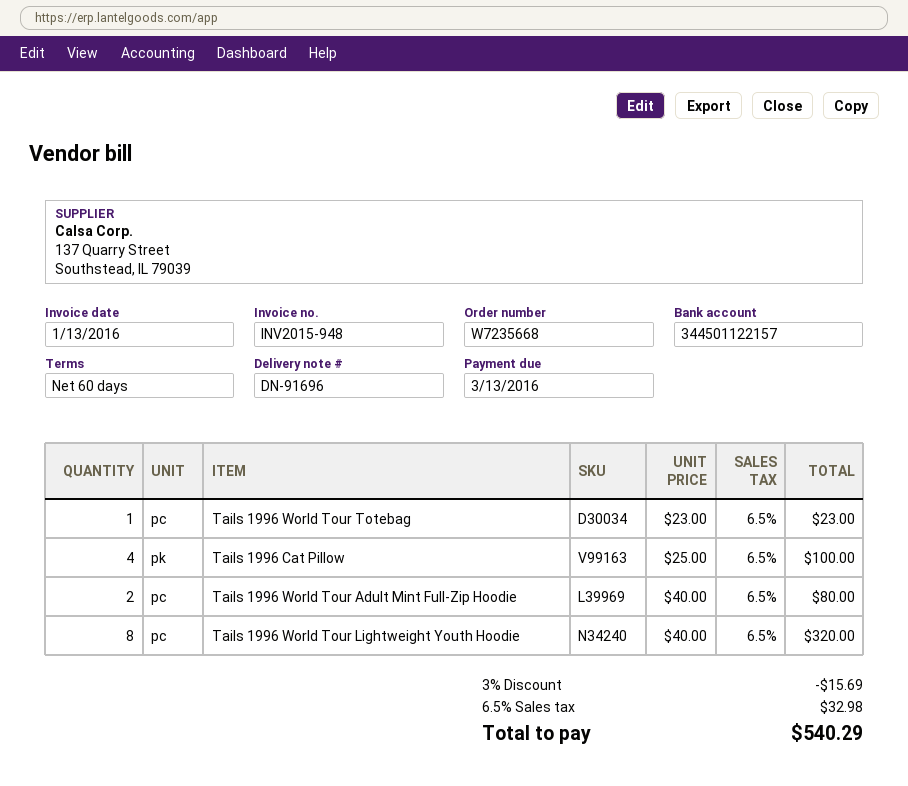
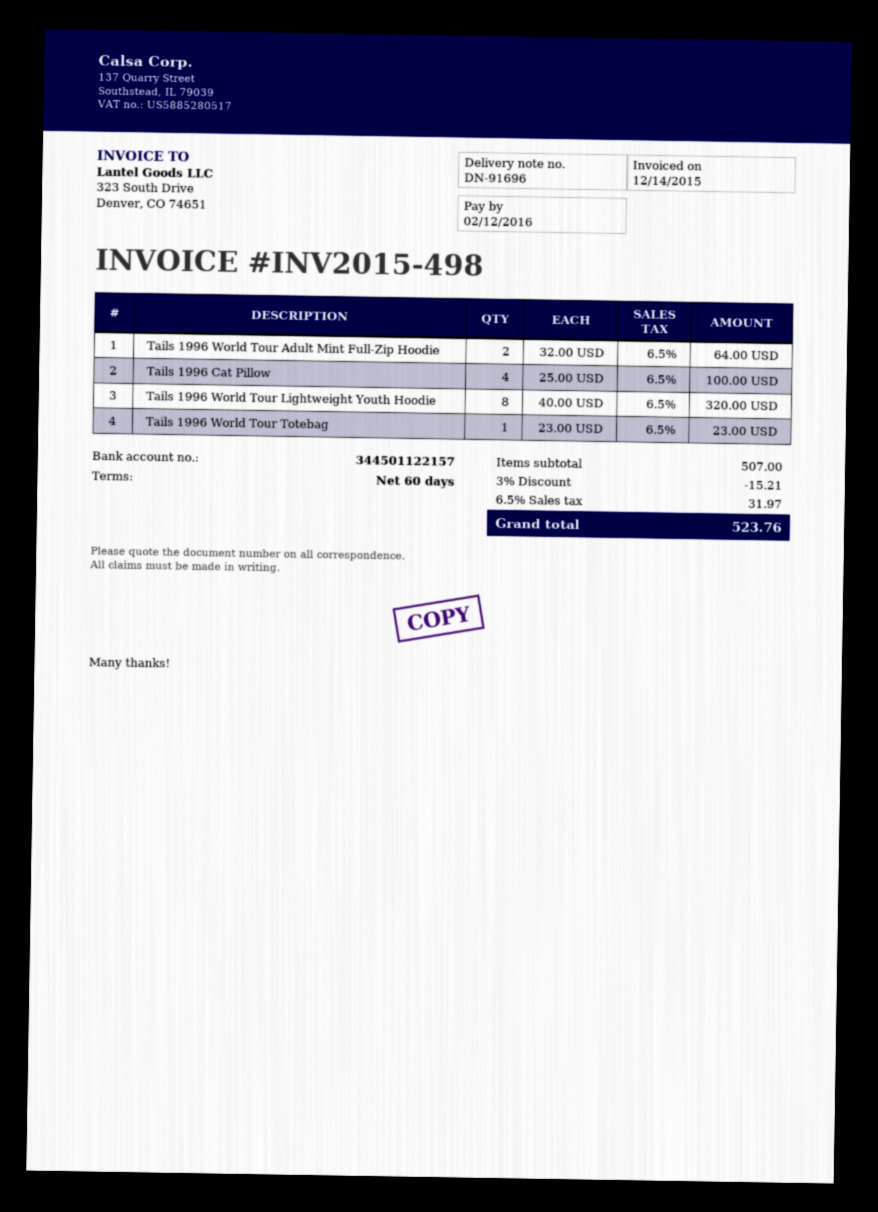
invoice number: INV2015-948 -> INV2015-498
invoice date: 2016-01-13 -> 2015-12-14
due date: 2016-03-13 -> 2016-02-12
Tails 1996 World Tour Adult Mint Full-Zip Hoodie: 2 x 40.00 = 80.00 -> 2 x 32.00 = 64.00
discount: 3% = 15.69 -> 3% = 15.21
tax: 6.5% = 32.98 -> 6.5% = 31.97
total: 540.29 -> 523.76

